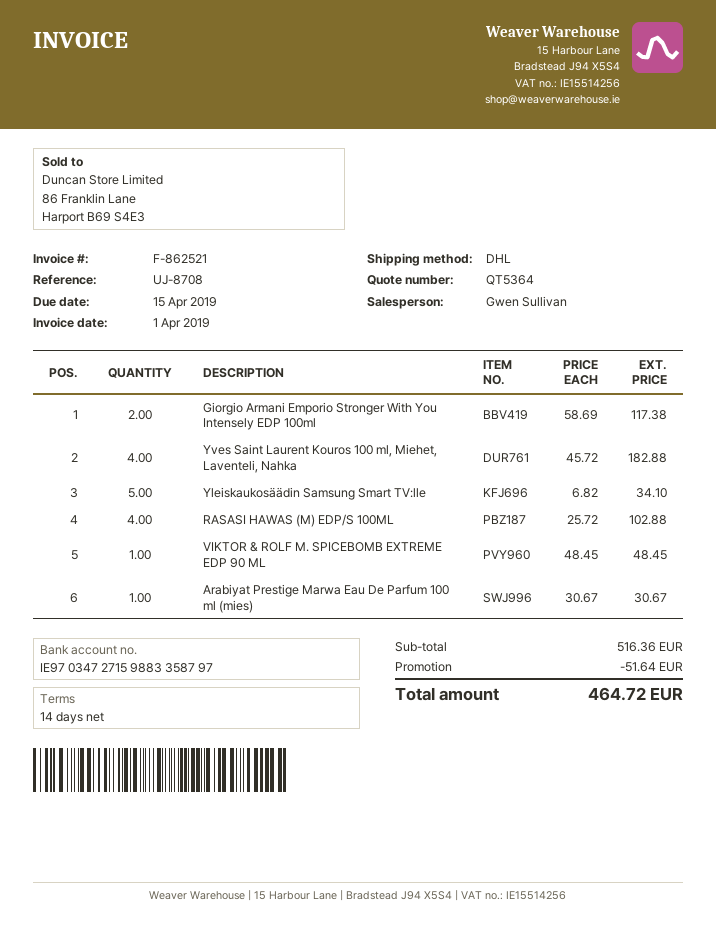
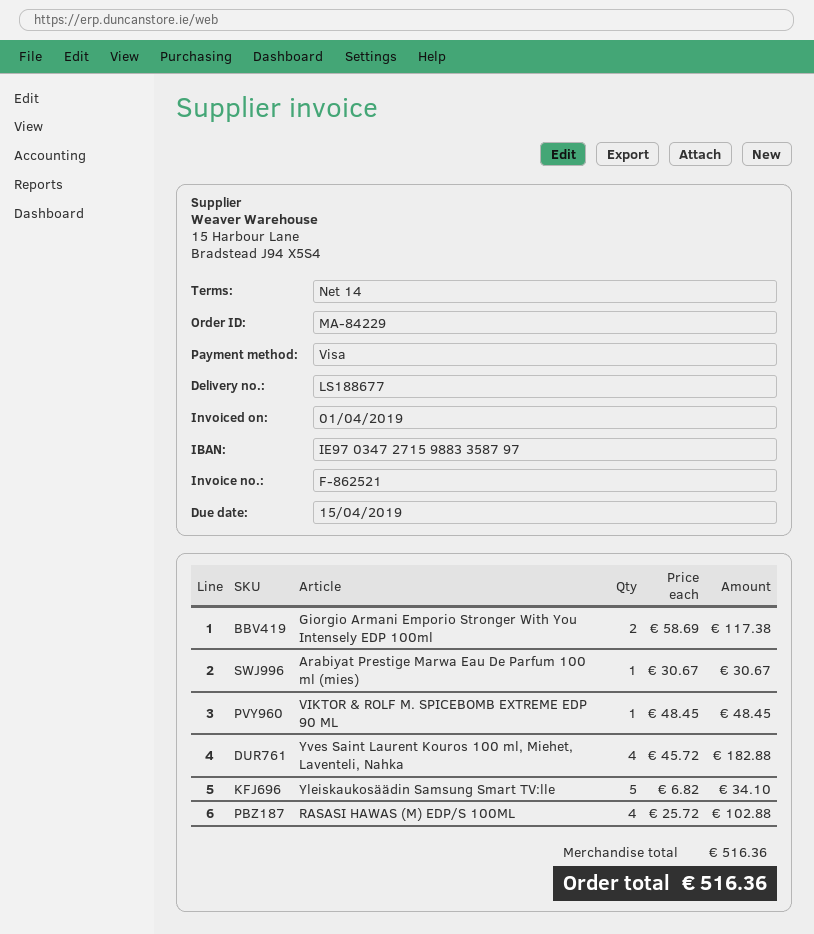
discount: 51.64 -> none
total: 464.72 -> 516.36

